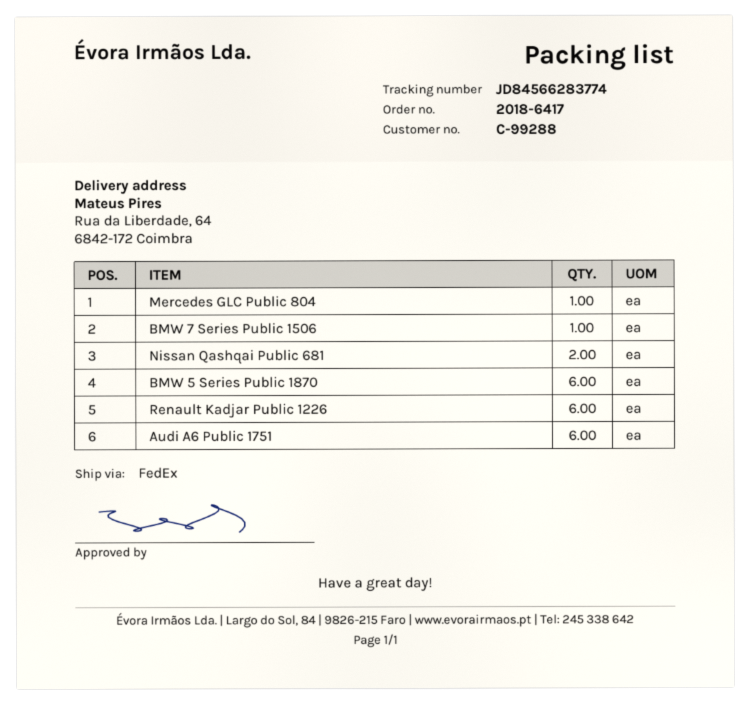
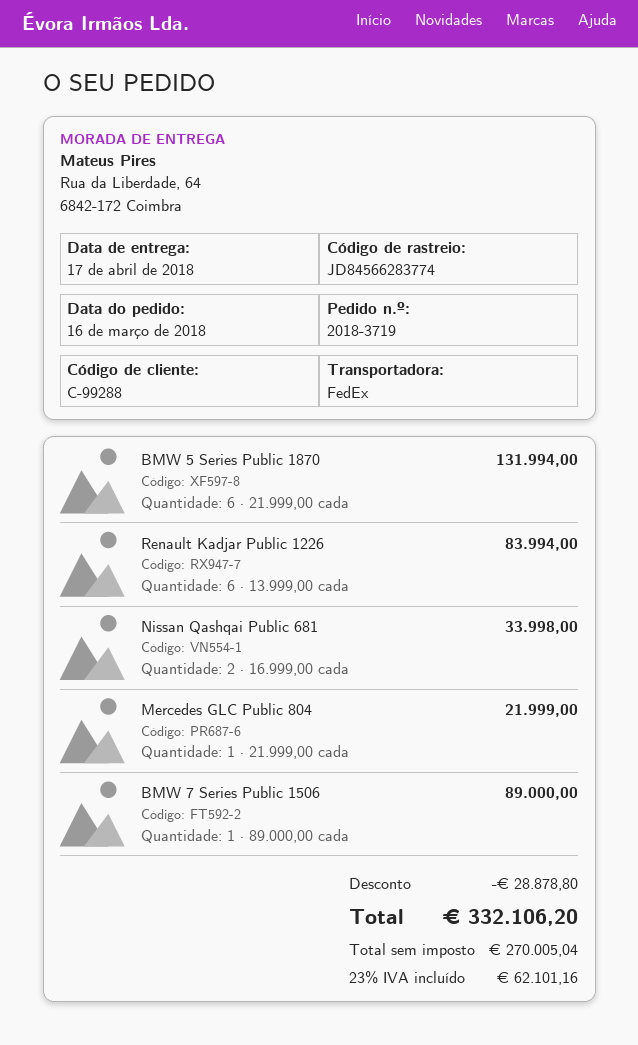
order number: 2018-6417 -> 2018-3719
Audi A6 Public 1751: 6 -> none

